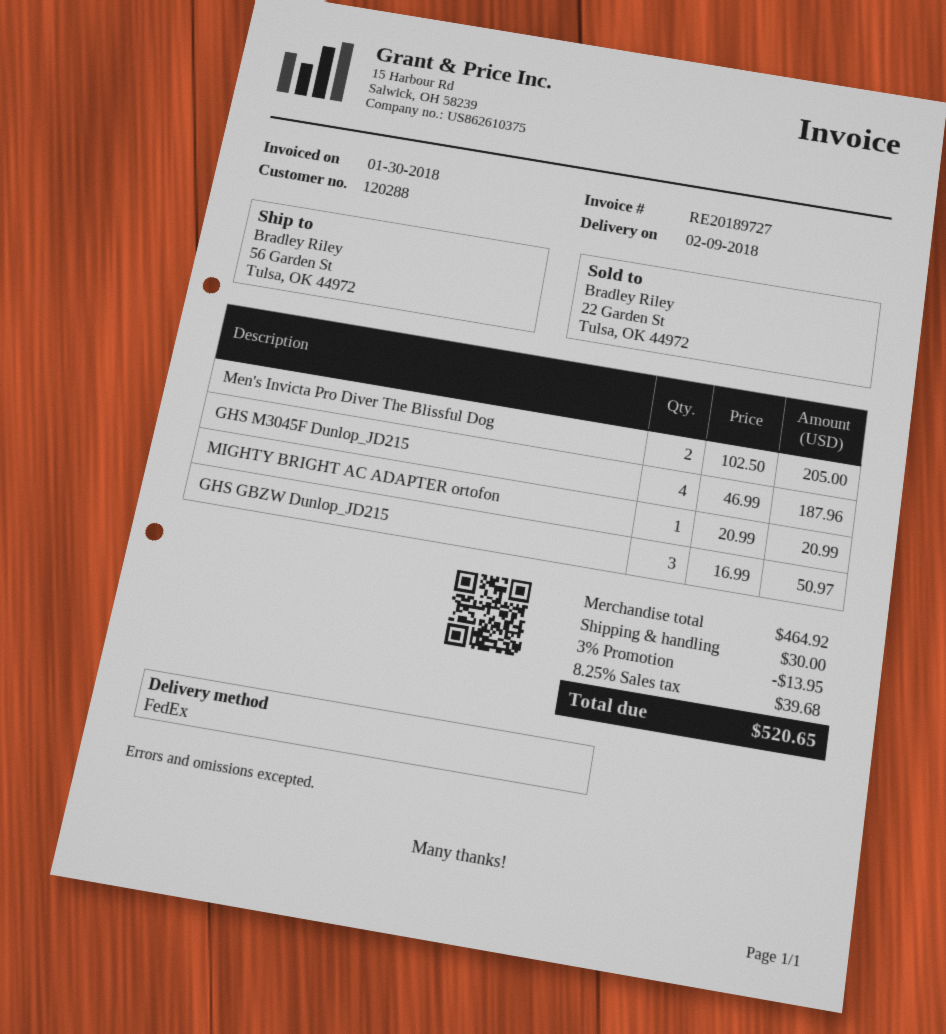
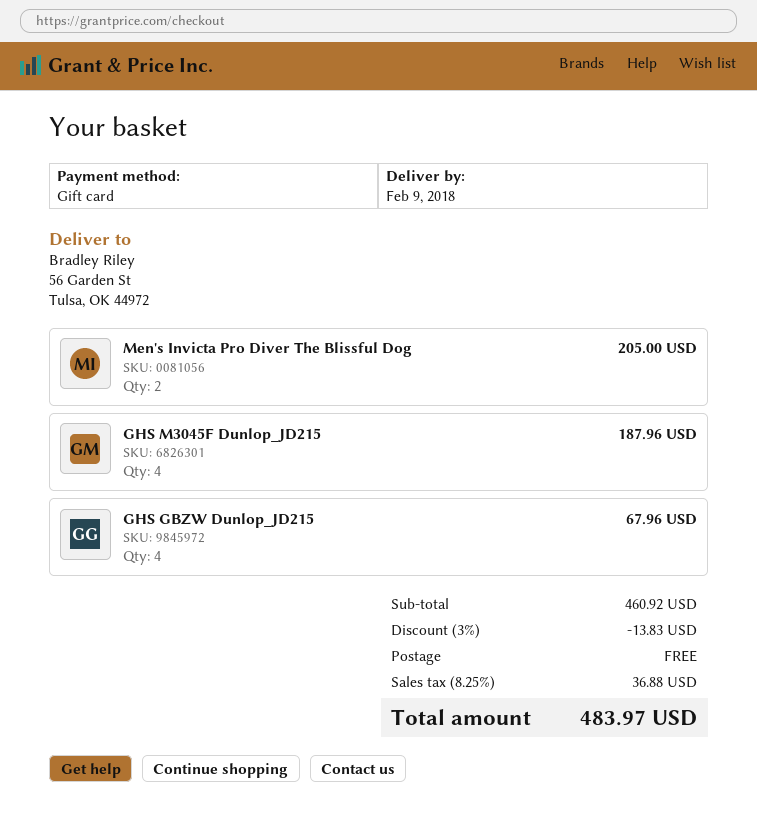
MIGHTY BRIGHT AC ADAPTER ortofon: 1 for 20.99 -> none
GHS GBZW Dunlop_JD215: 3 for 50.97 -> 4 for 67.96
subtotal: 464.92 -> 460.92
discount: 3% = 13.95 -> 3% = 13.83
shipping: 30.00 -> 0.00
tax: 8.25% = 39.68 -> 8.25% = 36.88
total: 520.65 -> 483.97

